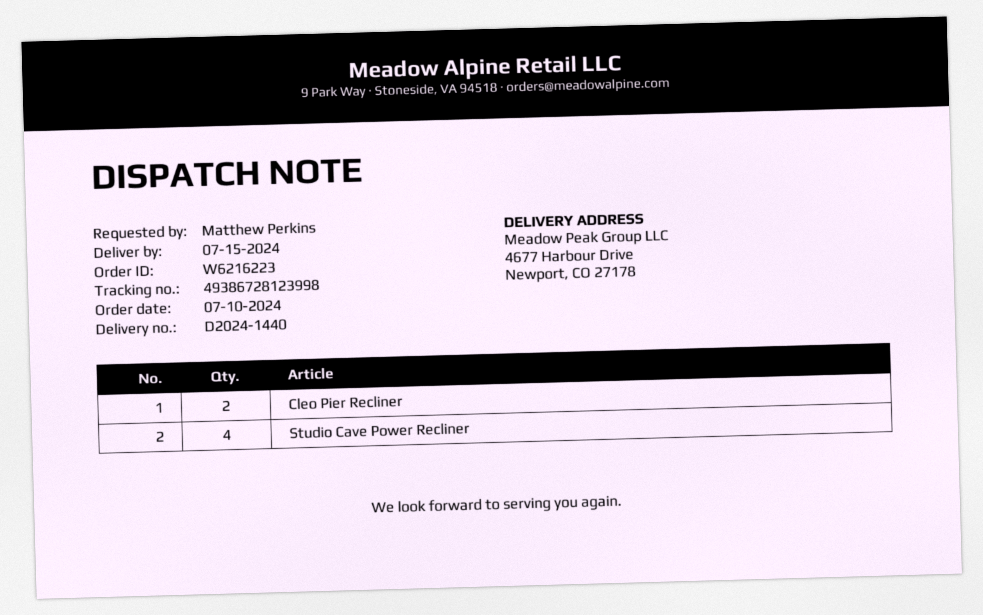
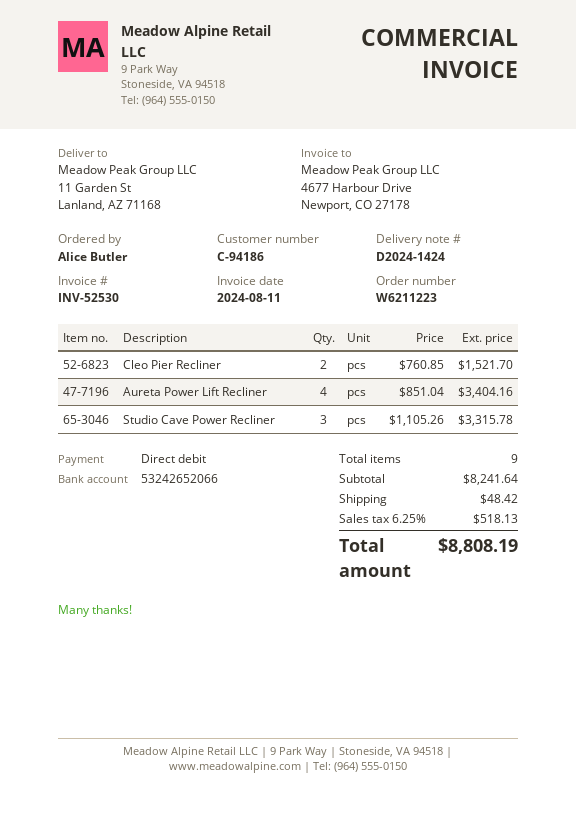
order number: W6216223 -> W6211223
delivery note number: D2024-1440 -> D2024-1424
ordered by: Matthew Perkins -> Alice Butler
ship to: 4677 Harbour Drive, Newport, CO 27178 -> 11 Garden St, Lanland, AZ 71168
Studio Cave Power Recliner: 4 -> 3
Aureta Power Lift Recliner: none -> 4

